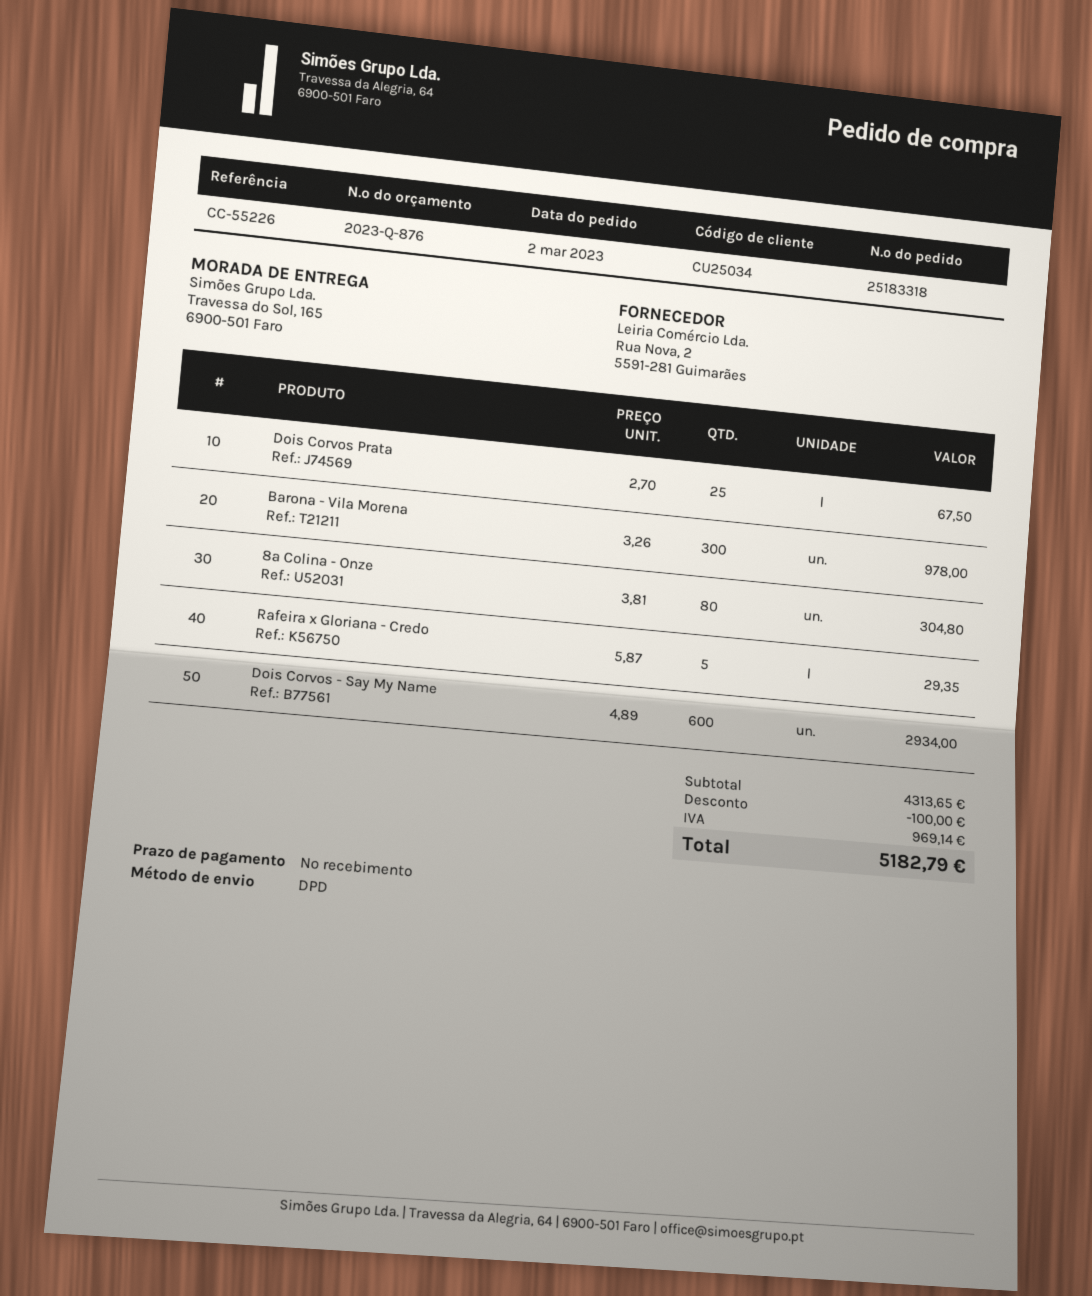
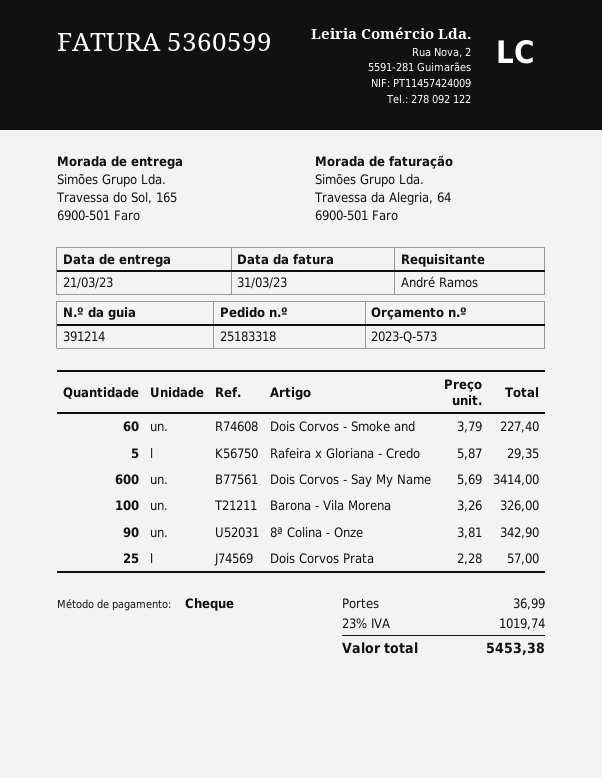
quote number: 2023-Q-876 -> 2023-Q-573
Dois Corvos Prata: 25 x 2.70 = 67.50 -> 25 x 2.28 = 57.00
Barona - Vila Morena: 300 x 3.26 = 978.00 -> 100 x 3.26 = 326.00
8ª Colina - Onze: 80 x 3.81 = 304.80 -> 90 x 3.81 = 342.90
Dois Corvos - Say My Name: 600 x 4.89 = 2934.00 -> 600 x 5.69 = 3414.00
Dois Corvos - Smoke and: none -> 60 x 3.79 = 227.40
discount: 100.00 -> none
shipping: none -> 36.99
tax: 969.14 -> 1019.74
total: 5182.79 -> 5453.38

